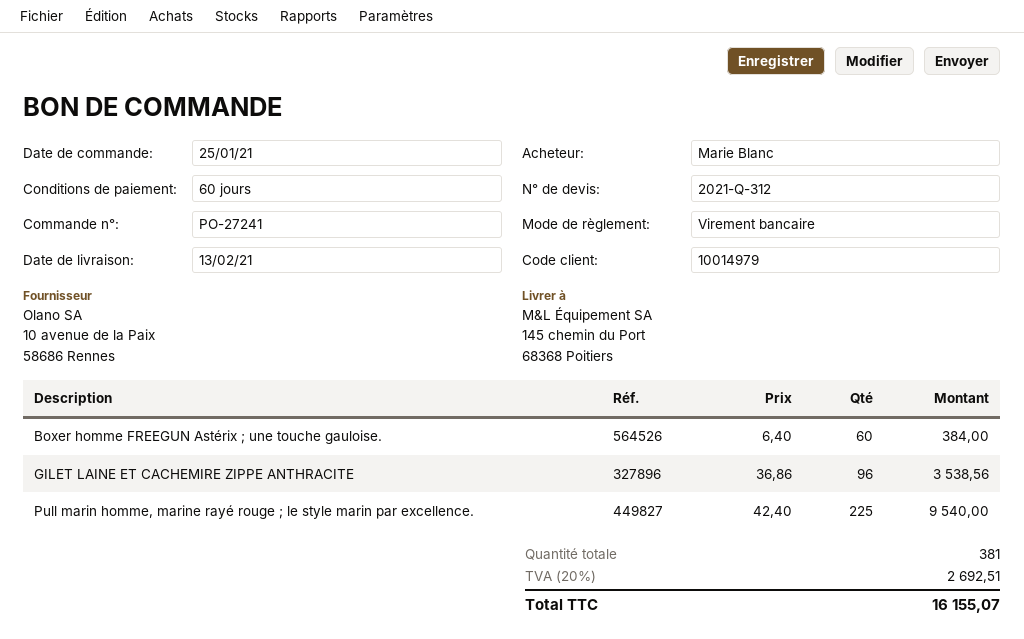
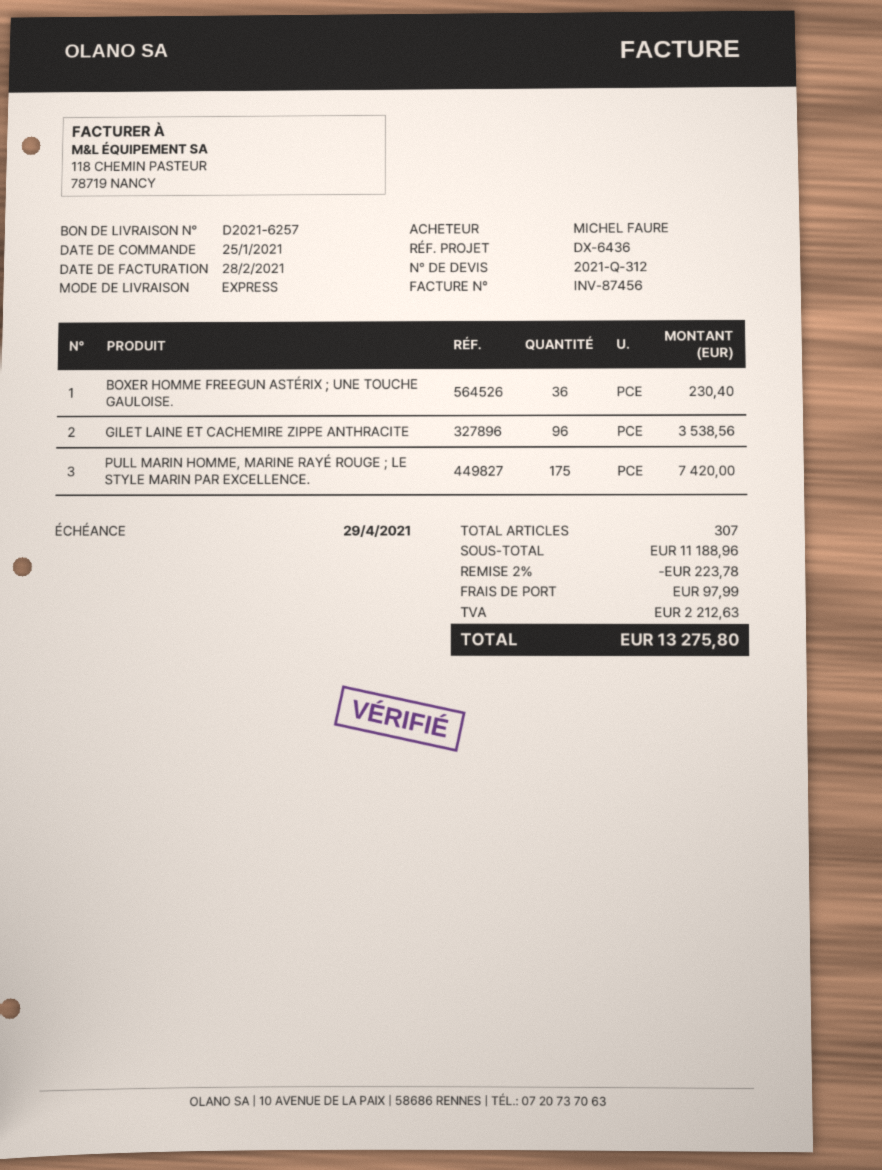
ordered by: Marie Blanc -> MICHEL FAURE
Boxer homme FREEGUN Astérix ; une touche gauloise.: 60 for 384.00 -> 36 for 230.40
Pull marin homme, marine rayé rouge ; le style marin par excellence.: 225 for 9540.00 -> 175 for 7420.00
total quantity: 381 -> 307
discount: none -> 2% = 223.78
shipping: none -> 97.99
tax: 2692.51 -> 2212.63
total: 16155.07 -> 13275.80

